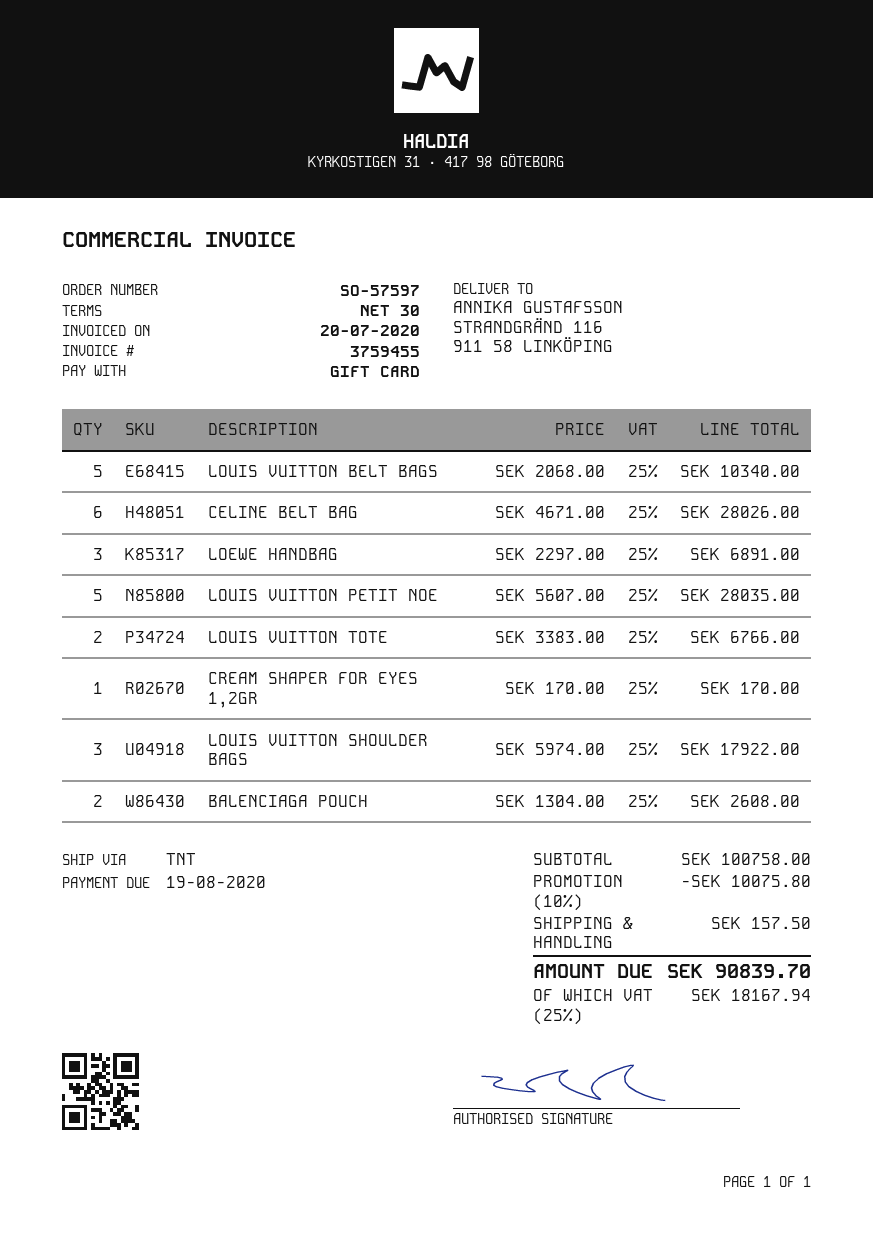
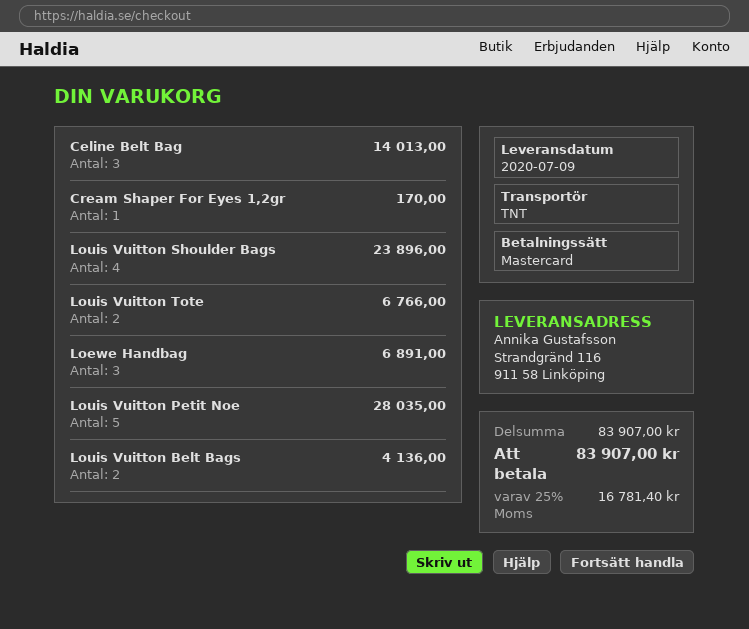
payment method: gift card -> Mastercard
LOUIS VUITTON BELT BAGS: 5 for 10340.00 -> 2 for 4136.00
CELINE BELT BAG: 6 for 28026.00 -> 3 for 14013.00
LOUIS VUITTON SHOULDER BAGS: 3 for 17922.00 -> 4 for 23896.00
BALENCIAGA POUCH: 2 for 2608.00 -> none
subtotal: 100758.00 -> 83907.00
discount: 10% = 10075.80 -> none
shipping: 157.50 -> none
tax: 25% = 18167.94 -> 25% = 16781.40
total: 90839.70 -> 83907.00

